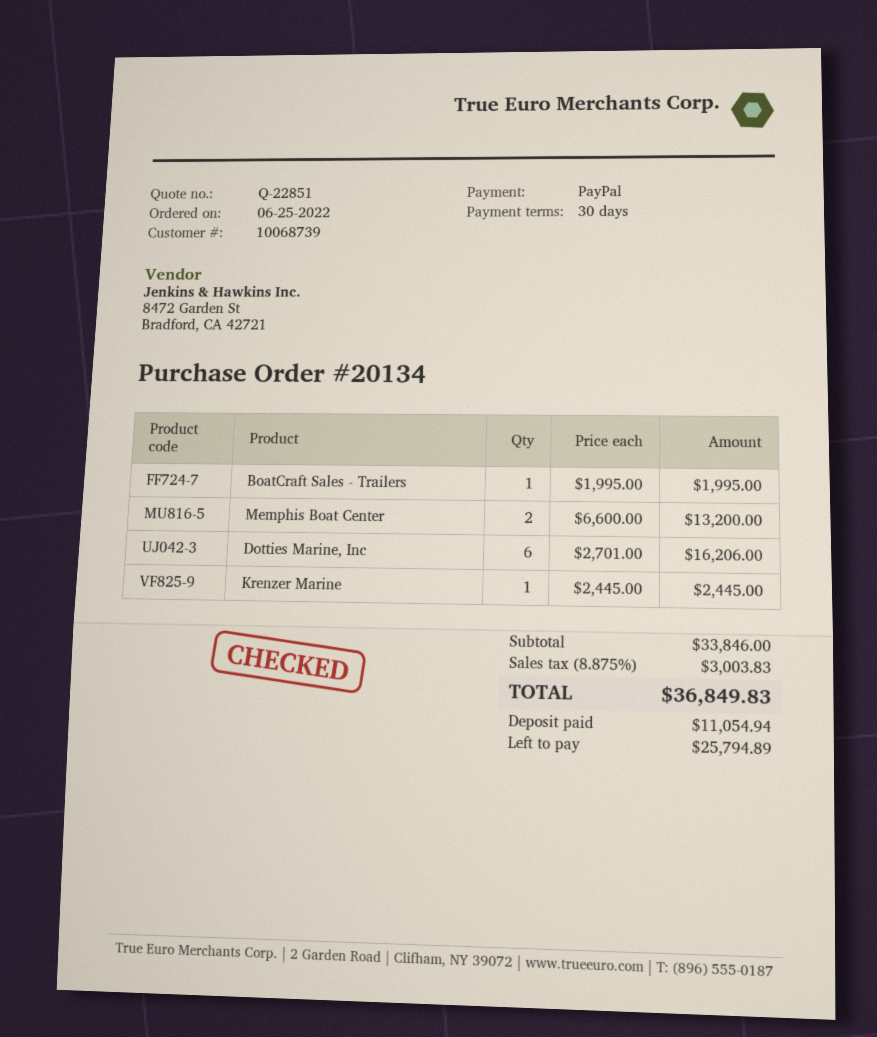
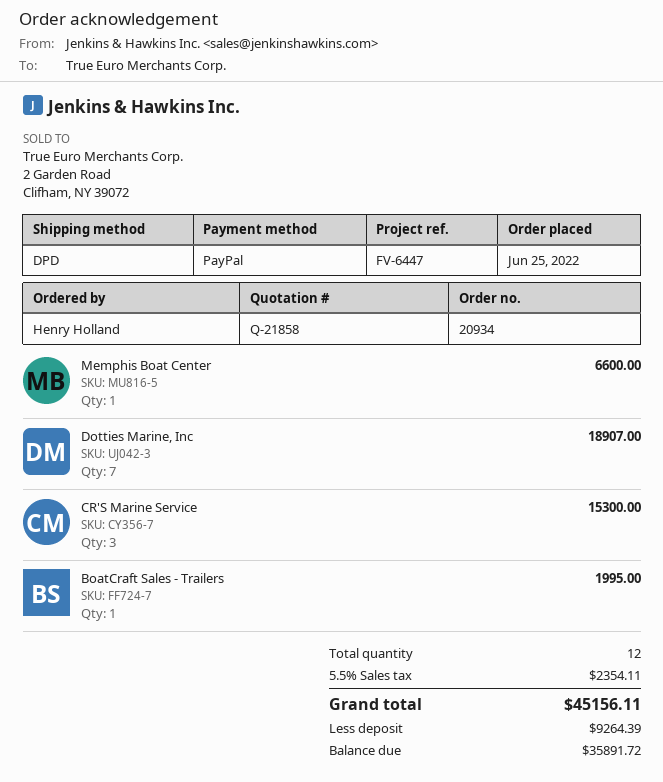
quote number: Q-22851 -> Q-21858
order number: 20134 -> 20934
Memphis Boat Center: 2 for 13200.00 -> 1 for 6600.00
Dotties Marine, Inc: 6 for 16206.00 -> 7 for 18907.00
Krenzer Marine: 1 for 2445.00 -> none
CR'S Marine Service: none -> 3 for 15300.00
tax: 8.875% = 3003.83 -> 5.5% = 2354.11
total: 36849.83 -> 45156.11
deposit: 11054.94 -> 9264.39
balance: 25794.89 -> 35891.72

